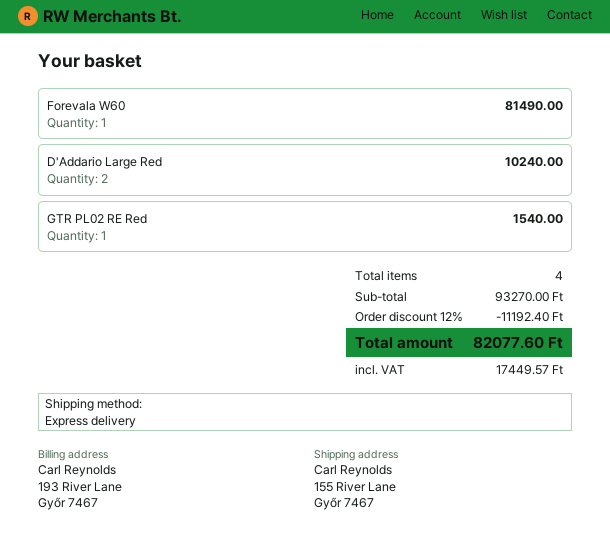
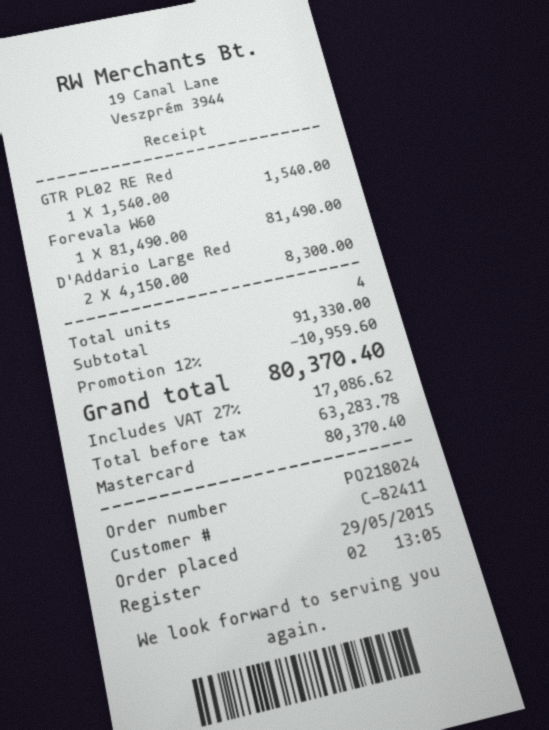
D'Addario Large Red: 2 for 10240.00 -> 2 for 8300.00
subtotal: 93270.00 -> 91330.00
discount: 12% = 11192.40 -> 12% = 10959.60
tax: 17449.57 -> 17086.62
total: 82077.60 -> 80370.40

